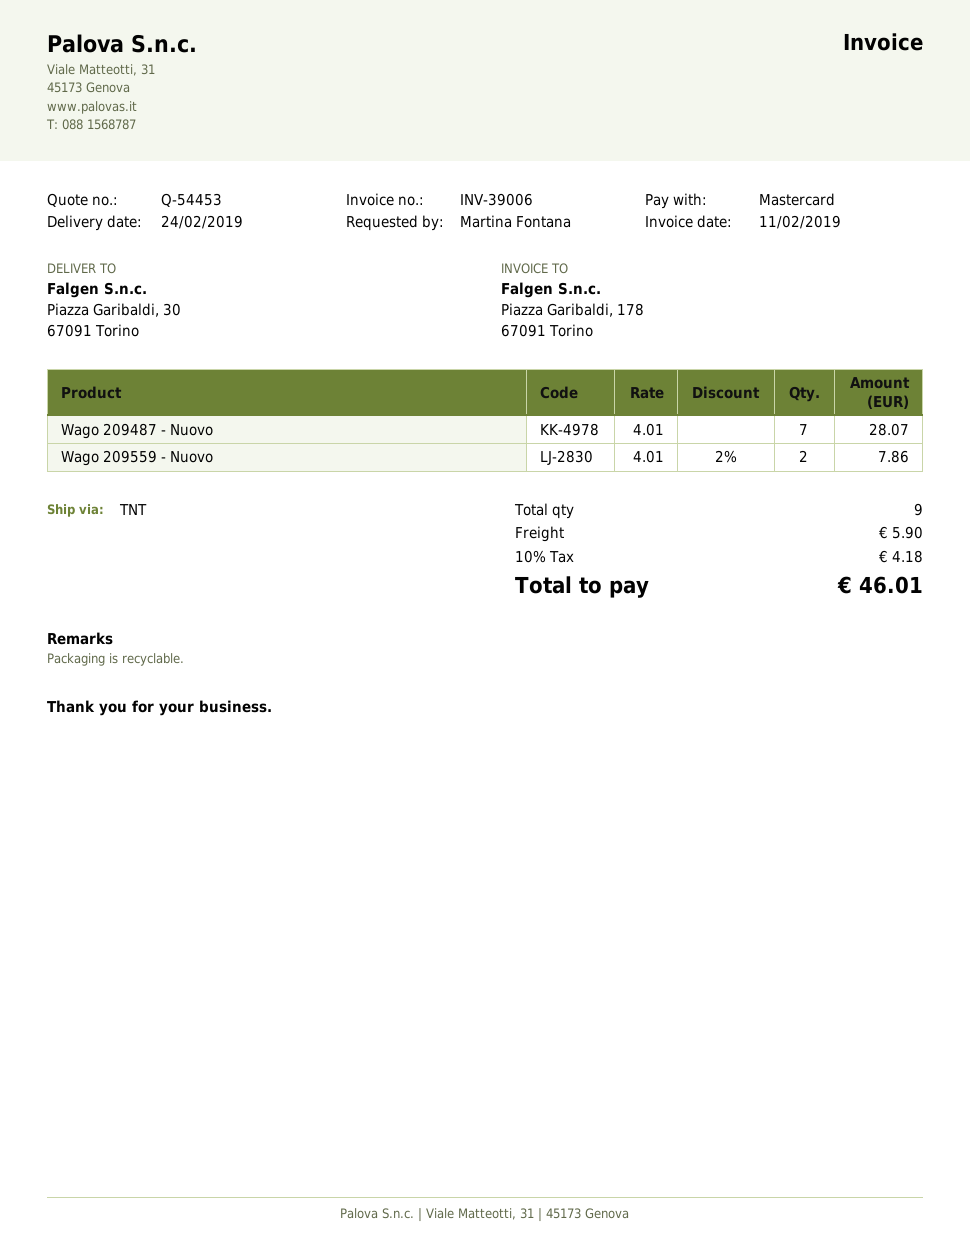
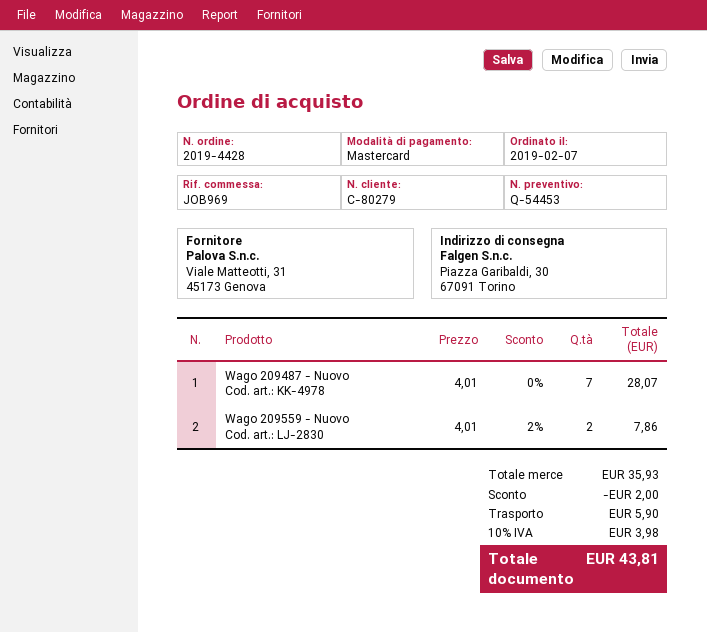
discount: none -> 2.00
tax: 10% = 4.18 -> 10% = 3.98
total: 46.01 -> 43.81

